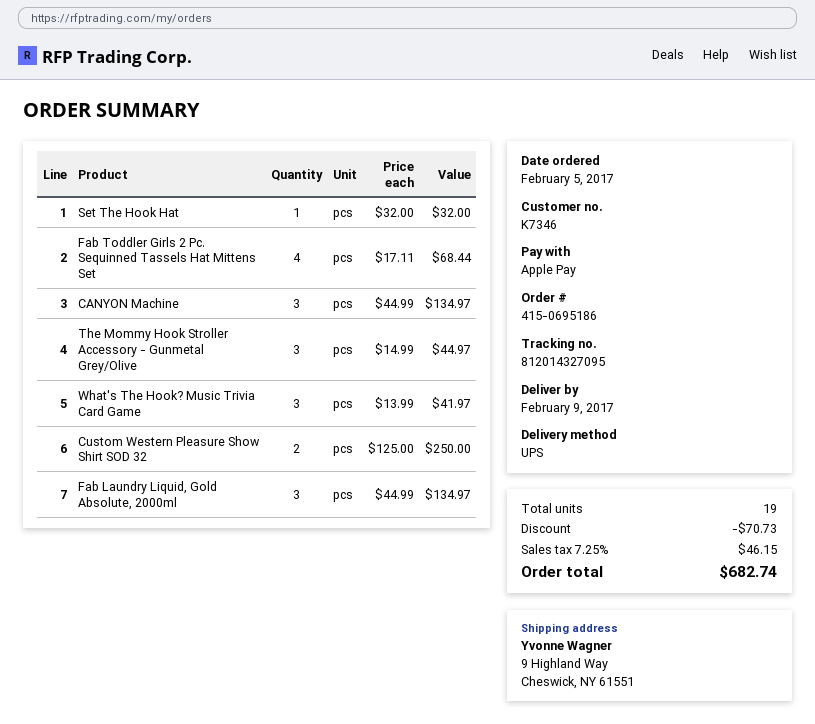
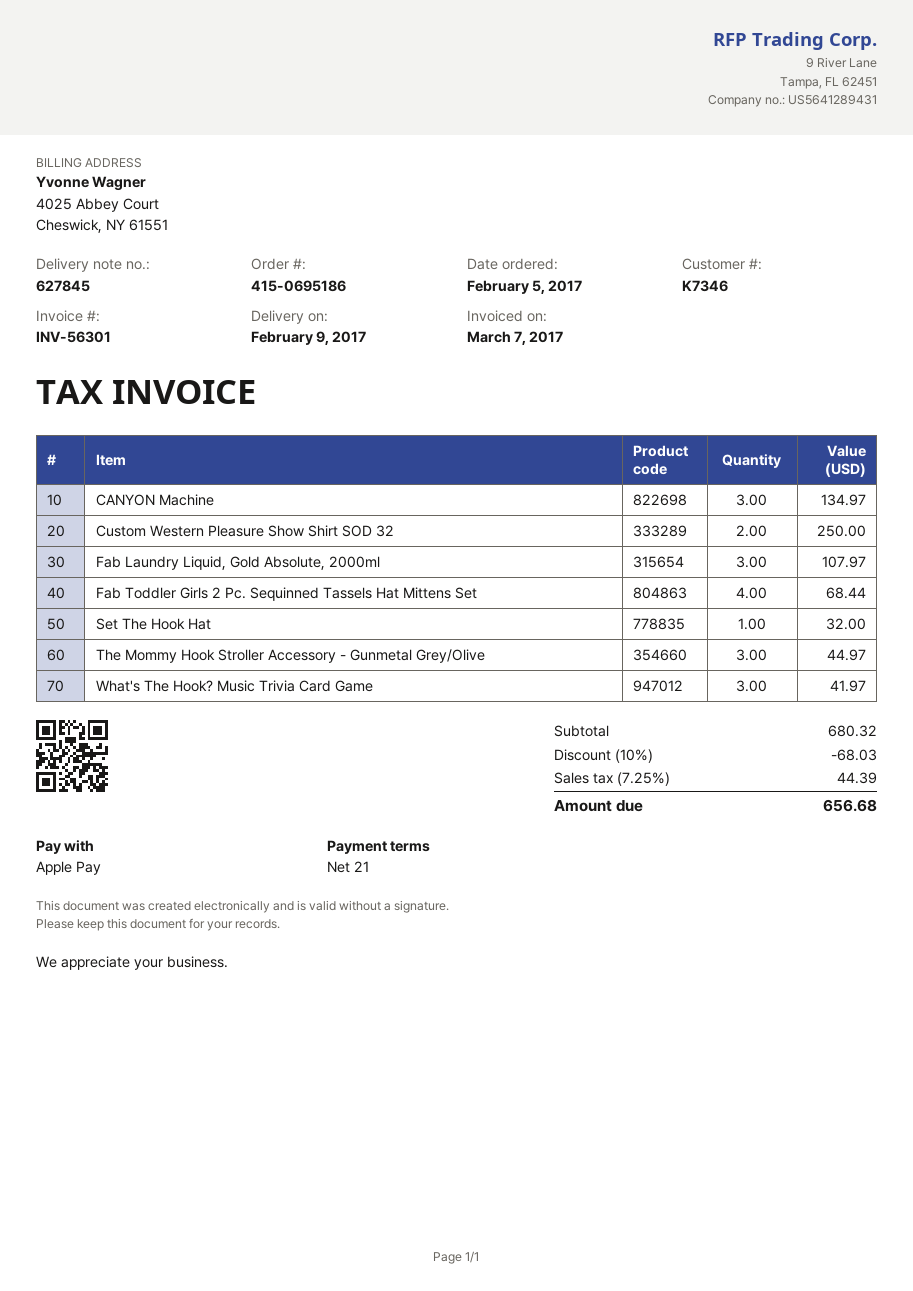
Fab Laundry Liquid, Gold Absolute, 2000ml: 3 for 134.97 -> 3 for 107.97
discount: 70.73 -> 68.03
tax: 7.25% = 46.15 -> 7.25% = 44.39
total: 682.74 -> 656.68

